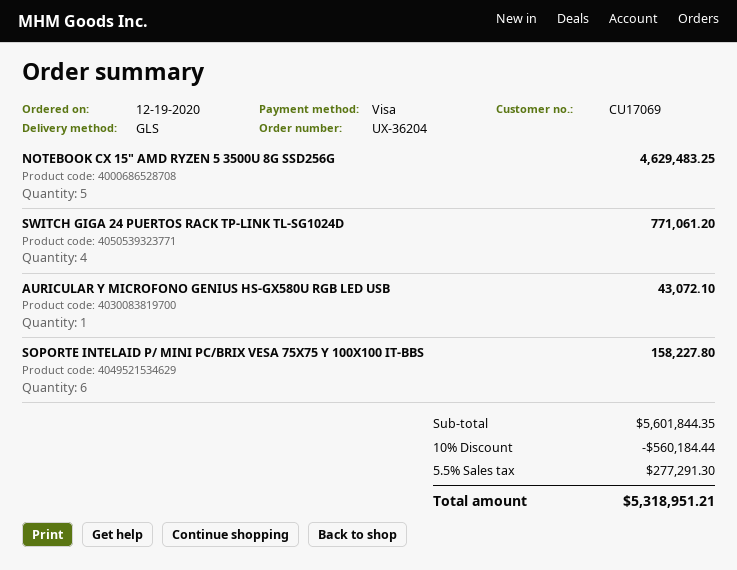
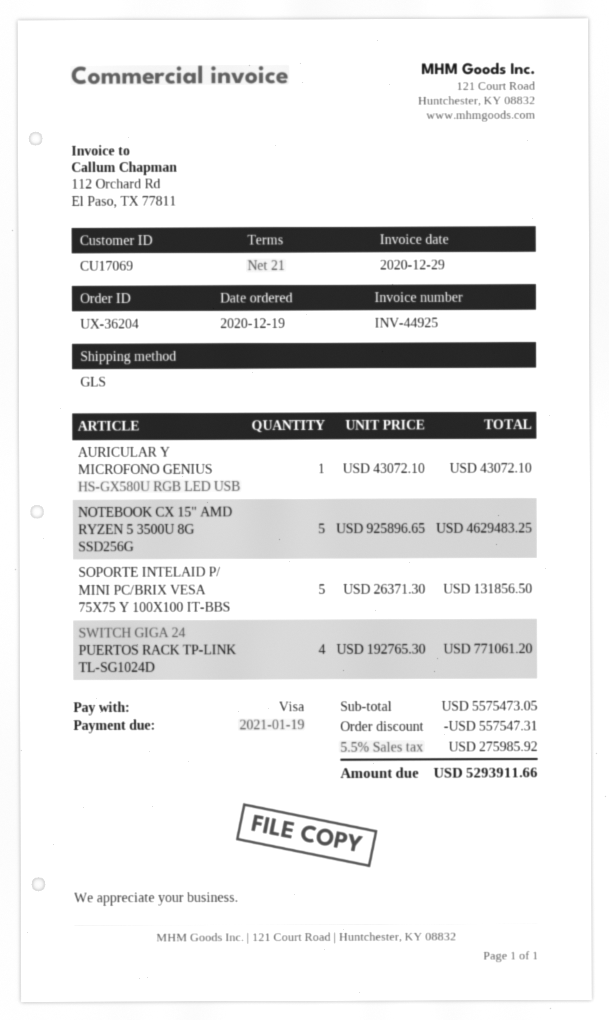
SOPORTE INTELAID P/ MINI PC/BRIX VESA 75X75 Y 100X100 IT-BBS: 6 for 158227.80 -> 5 for 131856.50
subtotal: 5601844.35 -> 5575473.05
discount: 560184.44 -> 557547.31
tax: 5.5% = 277291.30 -> 5.5% = 275985.92
total: 5318951.21 -> 5293911.66

